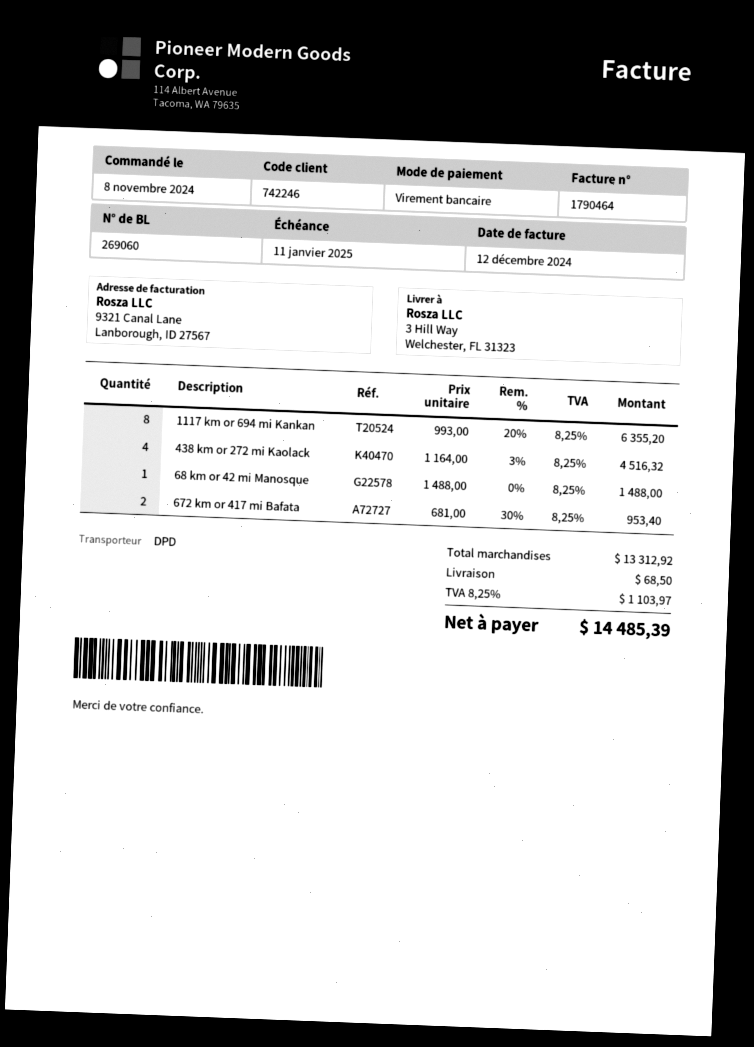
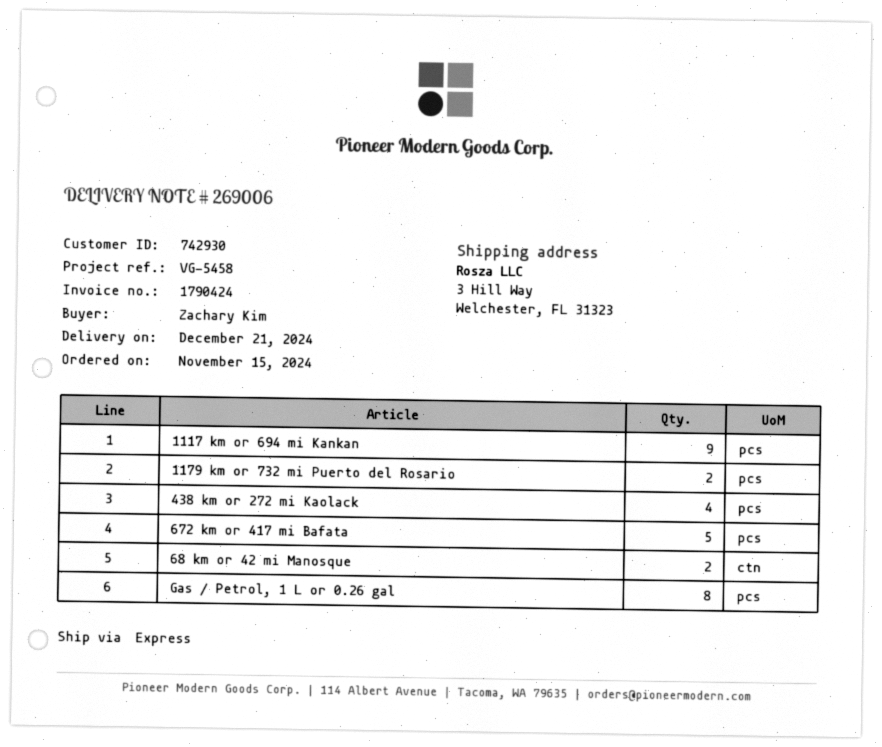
order date: 2024-11-08 -> 2024-11-15
delivery note number: 269060 -> 269006
invoice number: 1790464 -> 1790424
customer number: 742246 -> 742930
shipping method: DPD -> express
1117 km or 694 mi Kankan: 8 -> 9
68 km or 42 mi Manosque: 1 -> 2
672 km or 417 mi Bafata: 2 -> 5
1179 km or 732 mi Puerto del Rosario: none -> 2
Gas / Petrol, 1 L or 0.26 gal: none -> 8

